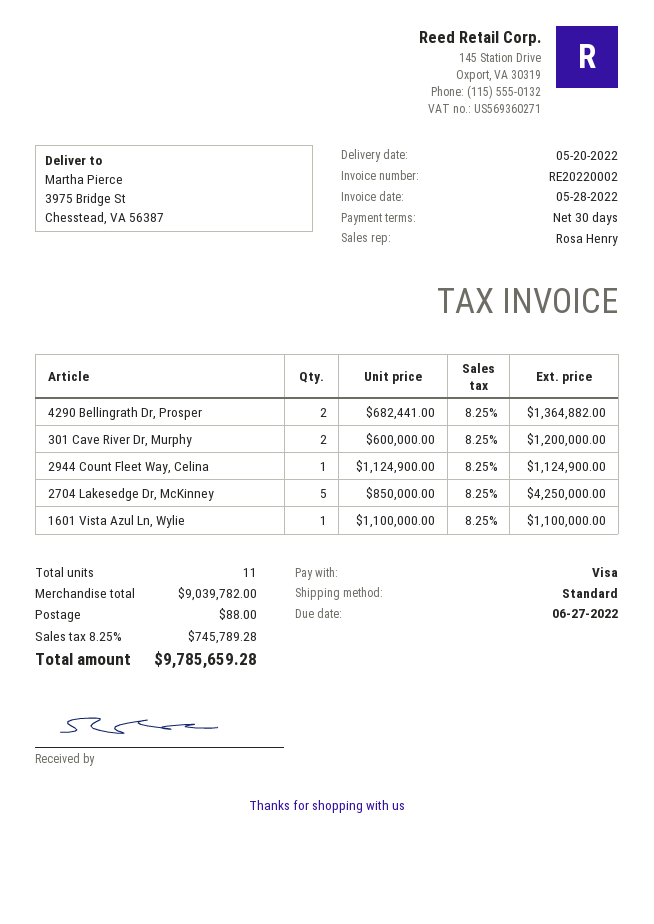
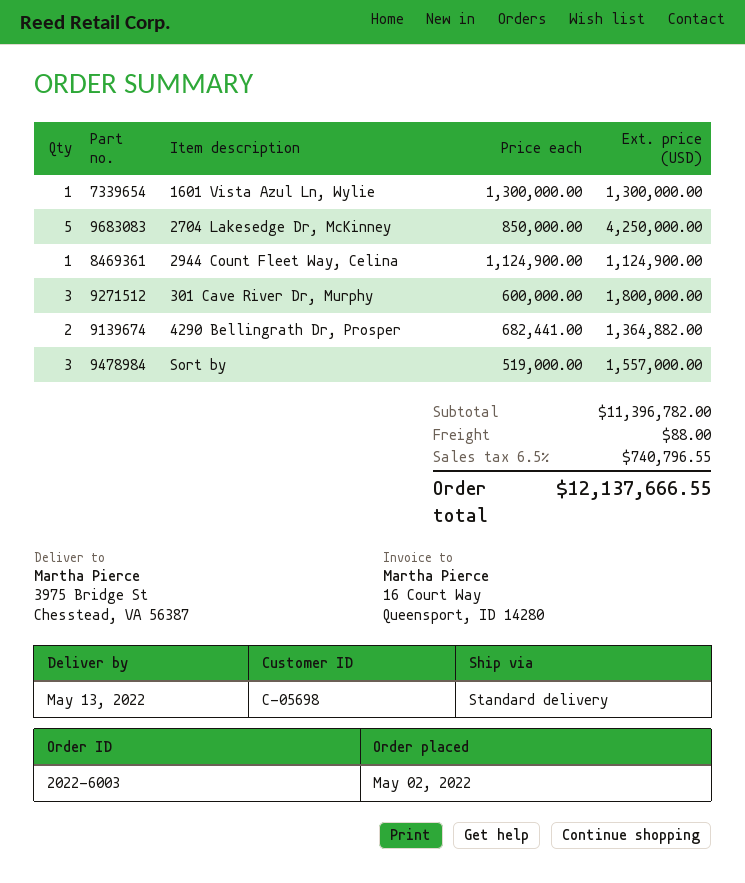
delivery date: 2022-05-20 -> 2022-05-13
301 Cave River Dr, Murphy: 2 x 600000.00 = 1200000.00 -> 3 x 600000.00 = 1800000.00
1601 Vista Azul Ln, Wylie: 1 x 1100000.00 = 1100000.00 -> 1 x 1300000.00 = 1300000.00
Sort by: none -> 3 x 519000.00 = 1557000.00
subtotal: 9039782.00 -> 11396782.00
tax: 8.25% = 745789.28 -> 6.5% = 740796.55
total: 9785659.28 -> 12137666.55

